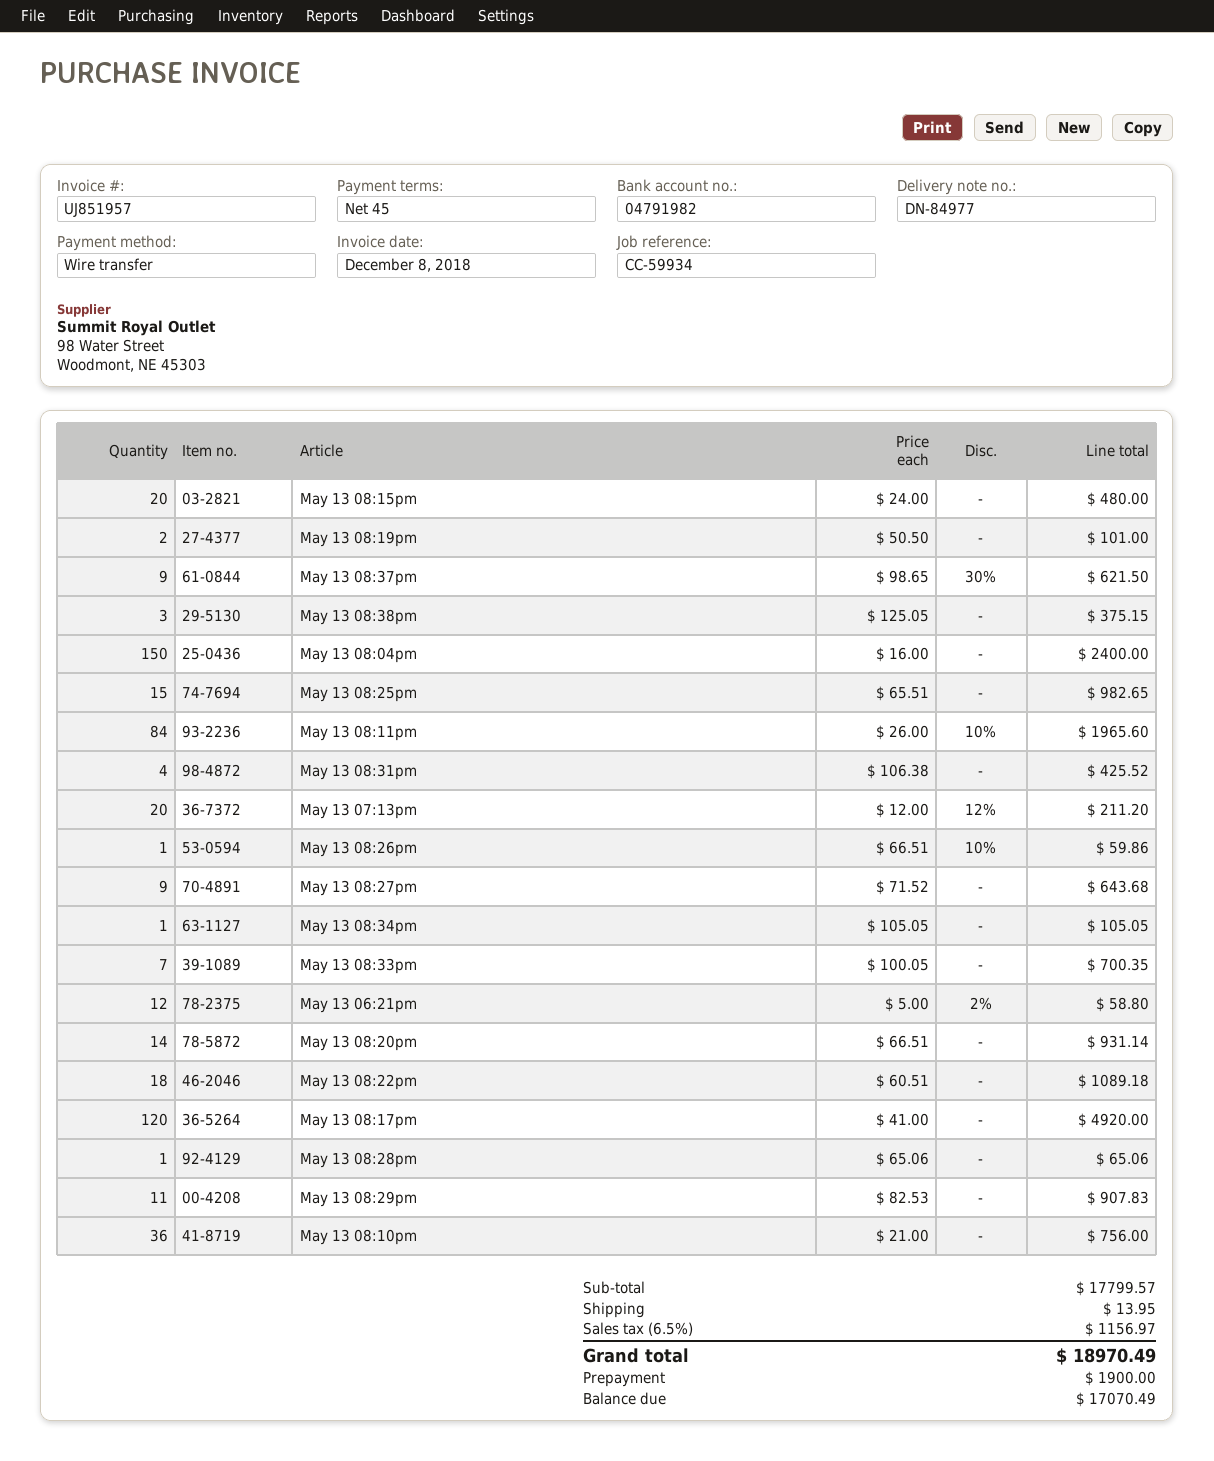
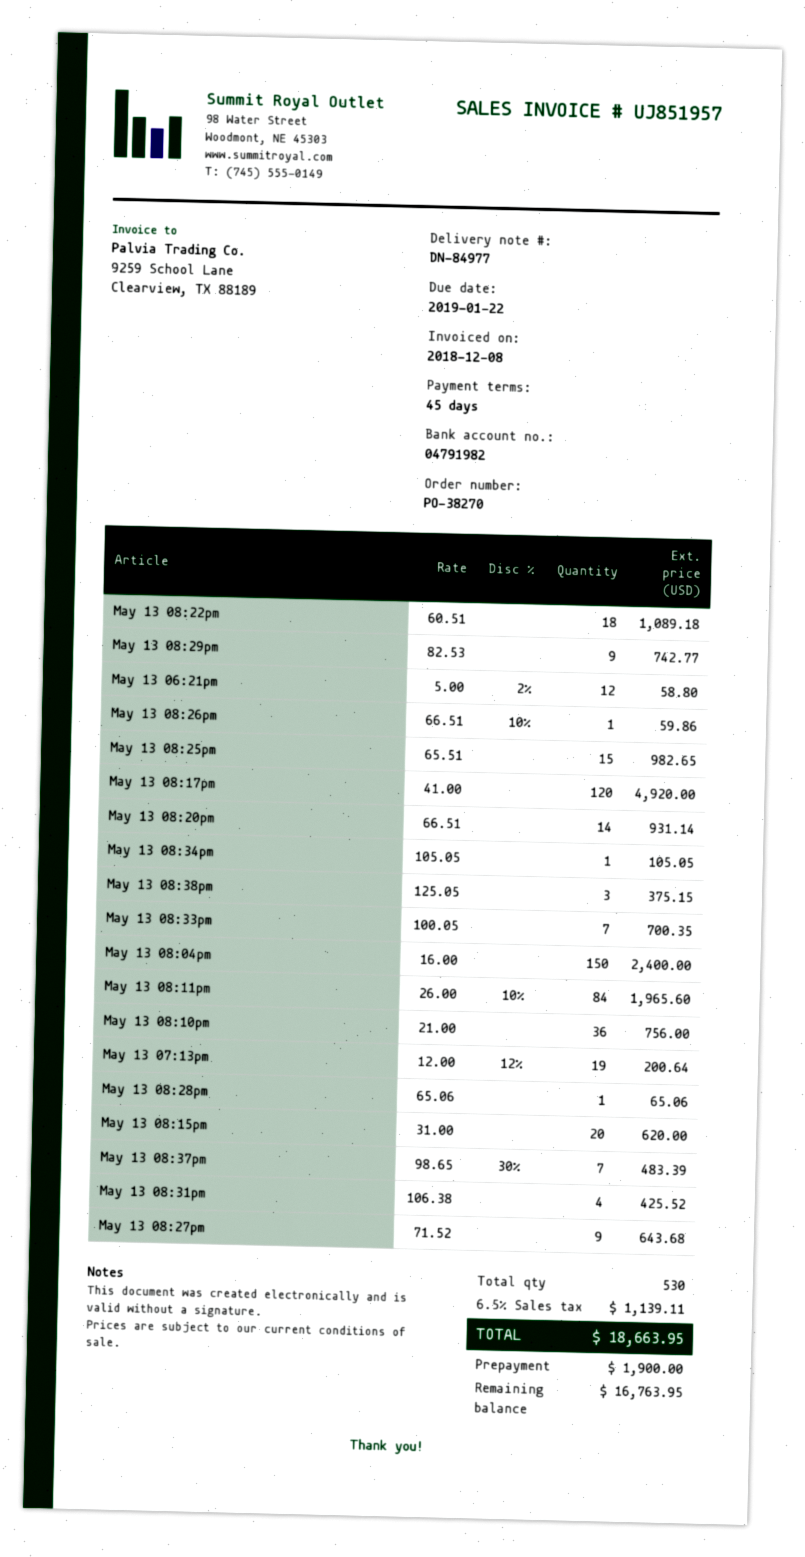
May 13 08:15pm: 20 x 24.00 = 480.00 -> 20 x 31.00 = 620.00
May 13 08:19pm: 2 x 50.50 = 101.00 -> none
May 13 08:37pm: 9 x 98.65 - 30% = 621.50 -> 7 x 98.65 - 30% = 483.39
May 13 07:13pm: 20 x 12.00 - 12% = 211.20 -> 19 x 12.00 - 12% = 200.64
May 13 08:29pm: 11 x 82.53 = 907.83 -> 9 x 82.53 = 742.77
shipping: 13.95 -> none
tax: 6.5% = 1156.97 -> 6.5% = 1139.11
total: 18970.49 -> 18663.95
balance: 17070.49 -> 16763.95

